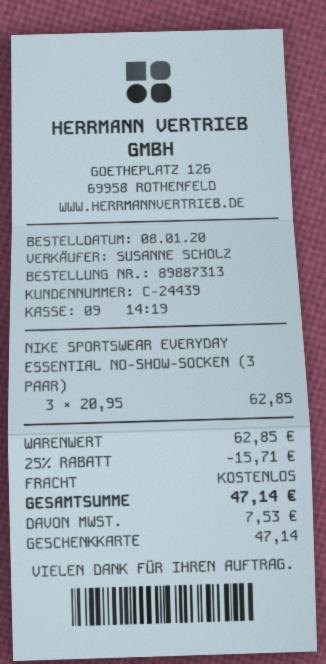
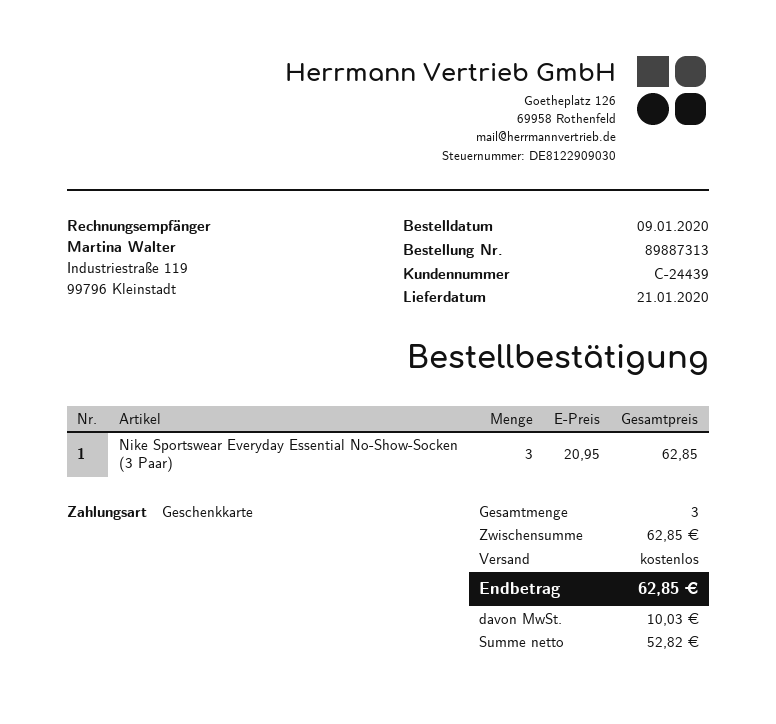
order date: 2020-01-08 -> 2020-01-09
discount: 25% = 15.71 -> none
tax: 7.53 -> 10.03
total: 47.14 -> 62.85

